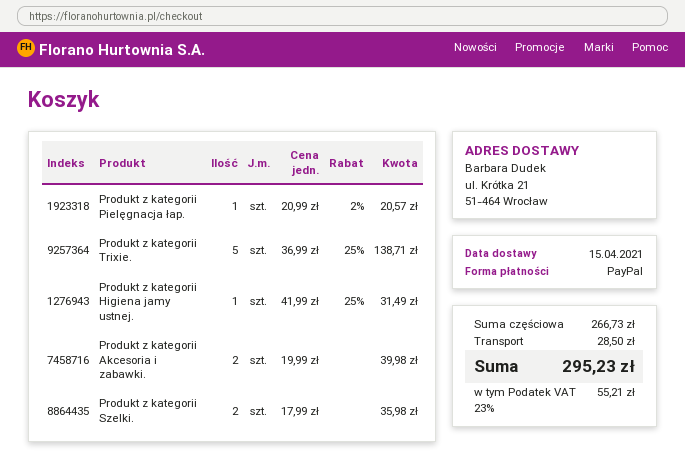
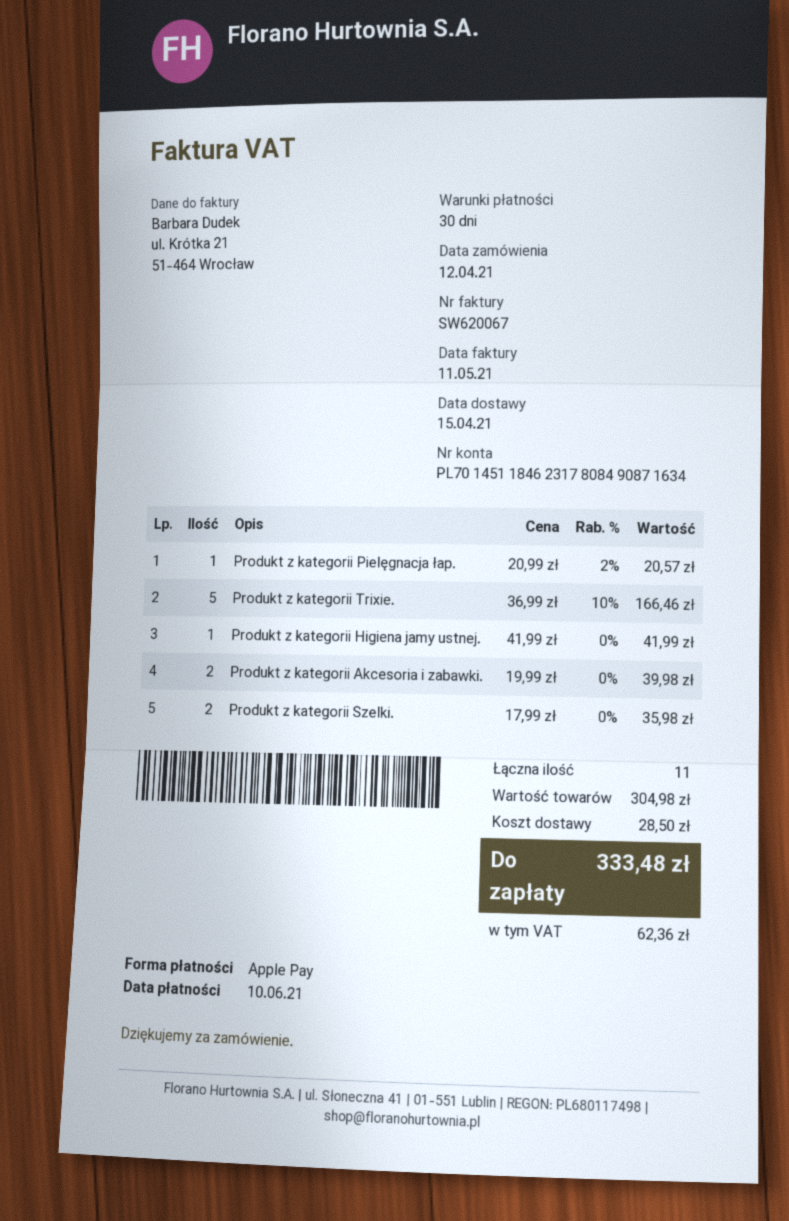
payment method: PayPal -> Apple Pay
Produkt z kategorii Trixie.: 5 x 36.99 - 25% = 138.71 -> 5 x 36.99 - 10% = 166.46
Produkt z kategorii Higiena jamy ustnej.: 1 x 41.99 - 25% = 31.49 -> 1 x 41.99 = 41.99
subtotal: 266.73 -> 304.98
tax: 55.21 -> 62.36
total: 295.23 -> 333.48

